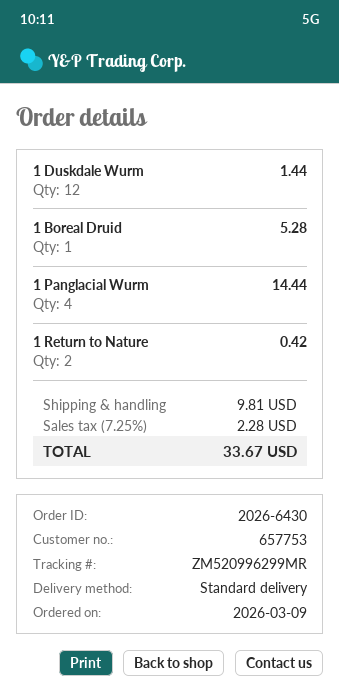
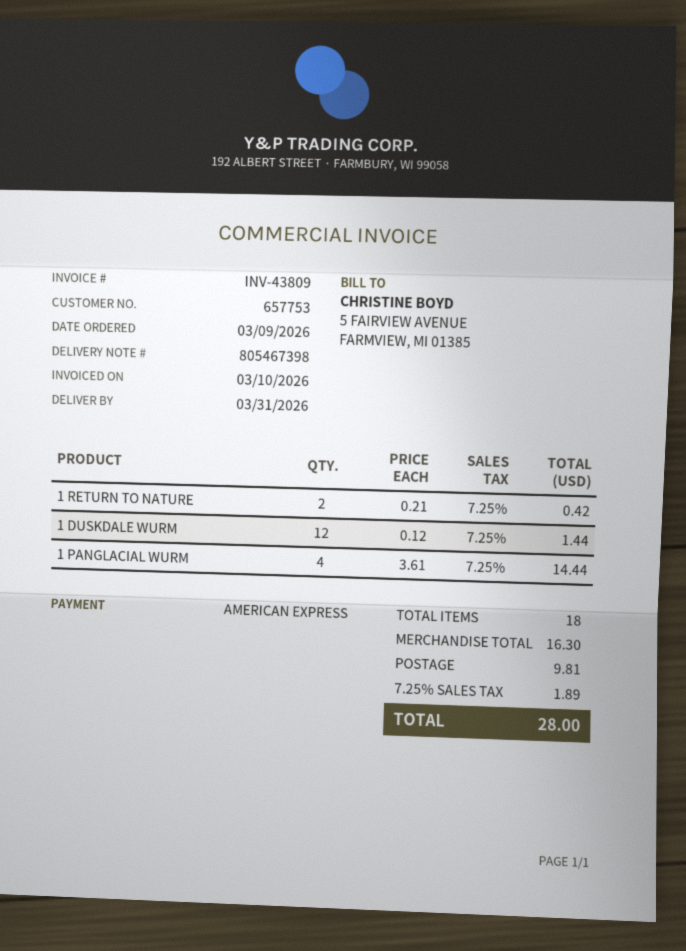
1 Boreal Druid: 1 for 5.28 -> none
tax: 7.25% = 2.28 -> 7.25% = 1.89
total: 33.67 -> 28.00

